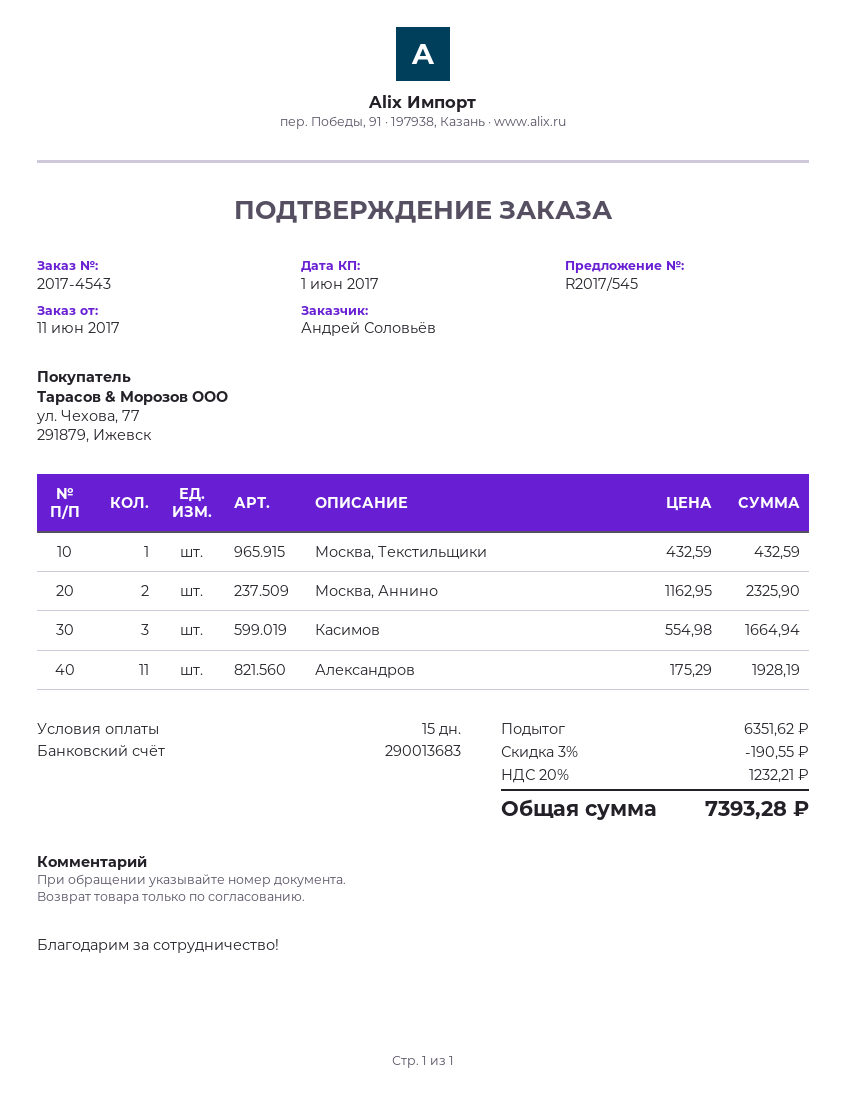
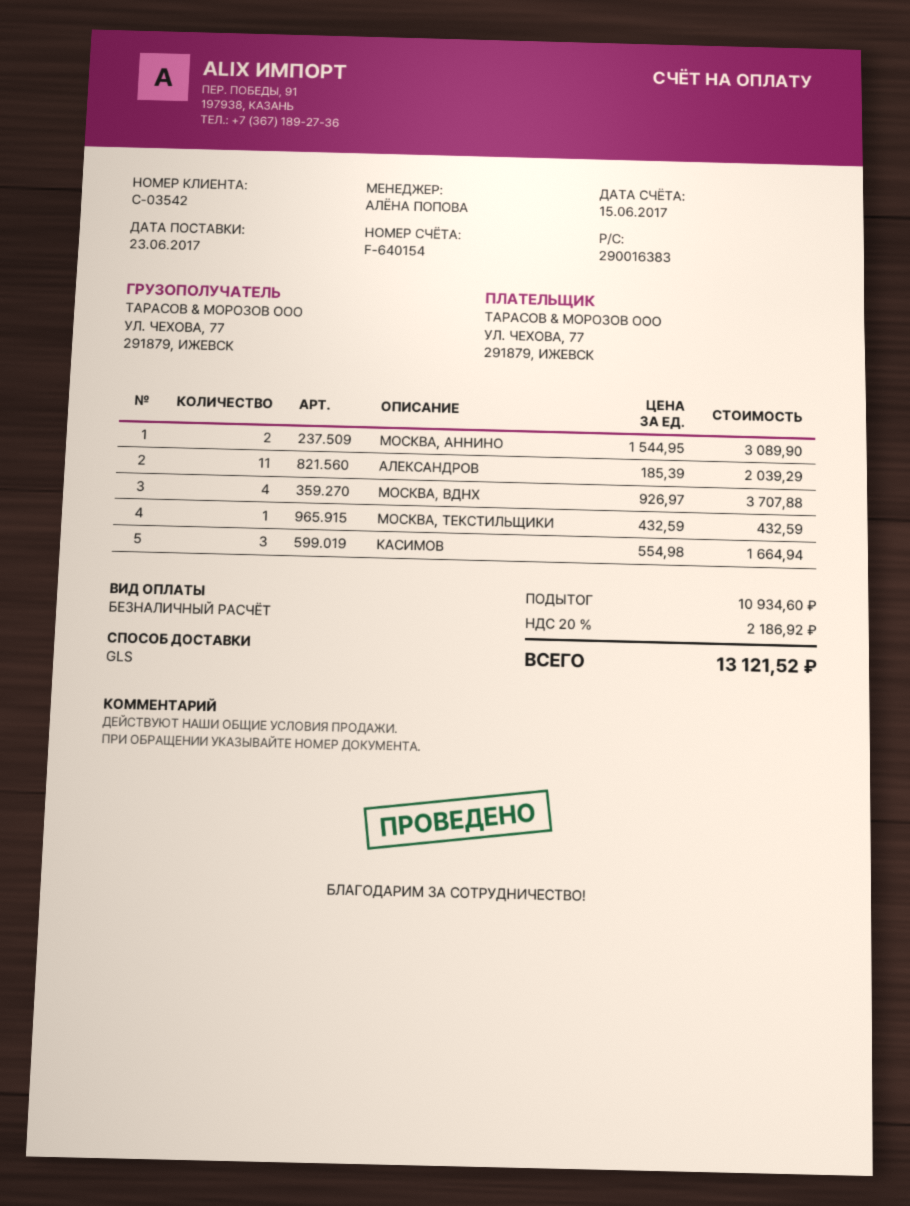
bank account: 290013683 -> 290016383
Москва, Аннино: 2 x 1162.95 = 2325.90 -> 2 x 1544.95 = 3089.90
Александров: 11 x 175.29 = 1928.19 -> 11 x 185.39 = 2039.29
МОСКВА, ВДНХ: none -> 4 x 926.97 = 3707.88
subtotal: 6351.62 -> 10934.60
discount: 3% = 190.55 -> none
tax: 20% = 1232.21 -> 20% = 2186.92
total: 7393.28 -> 13121.52

